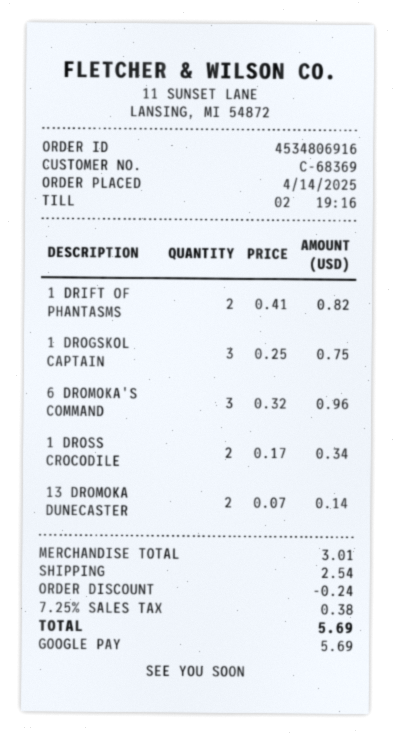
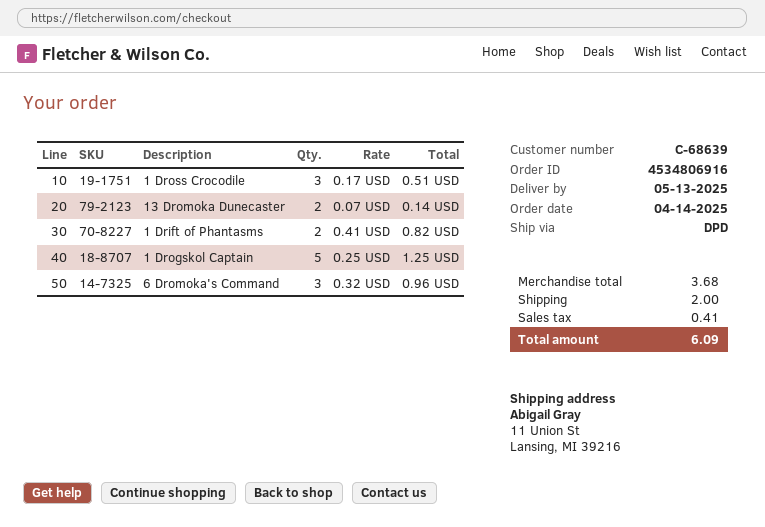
customer number: C-68369 -> C-68639
1 DROGSKOL CAPTAIN: 3 x 0.25 = 0.75 -> 5 x 0.25 = 1.25
1 DROSS CROCODILE: 2 x 0.17 = 0.34 -> 3 x 0.17 = 0.51
subtotal: 3.01 -> 3.68
discount: 0.24 -> none
shipping: 2.54 -> 2.00
tax: 0.38 -> 0.41
total: 5.69 -> 6.09

